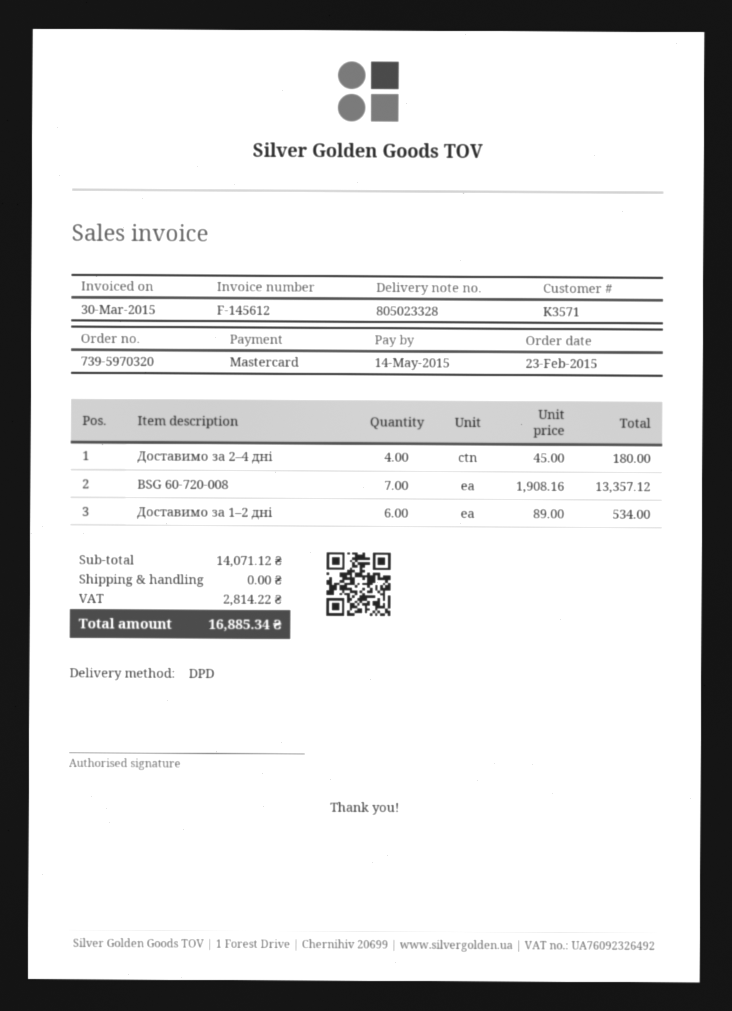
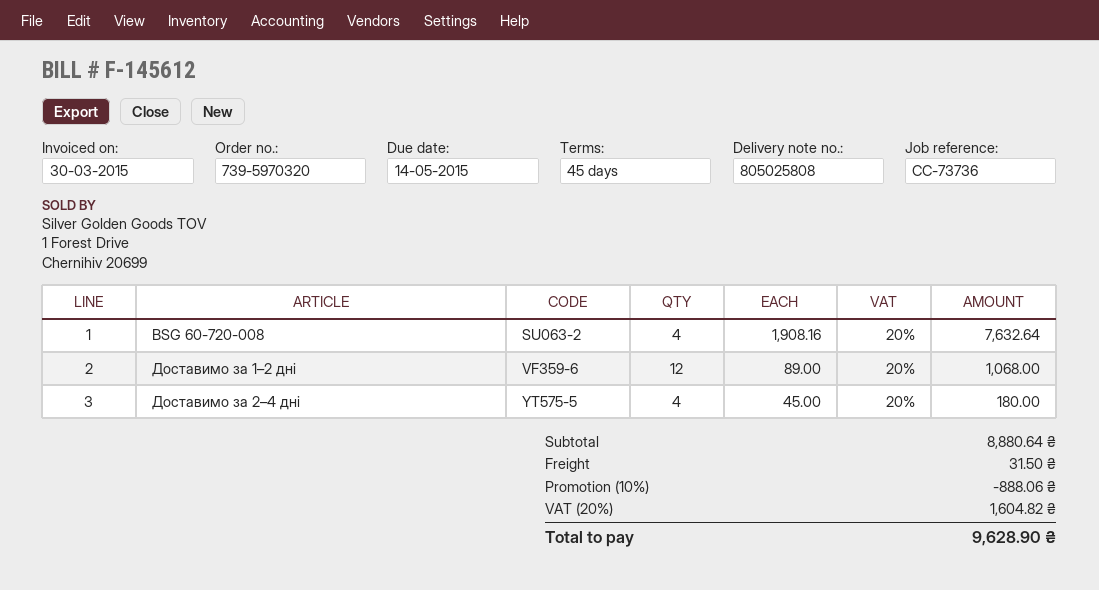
delivery note number: 805023328 -> 805025808
BSG 60-720-008: 7 x 1908.16 = 13357.12 -> 4 x 1908.16 = 7632.64
Доставимо за 1–2 дні: 6 x 89.00 = 534.00 -> 12 x 89.00 = 1068.00
subtotal: 14071.12 -> 8880.64
discount: none -> 10% = 888.06
shipping: 0.00 -> 31.50
tax: 2814.22 -> 1604.82
total: 16885.34 -> 9628.90

